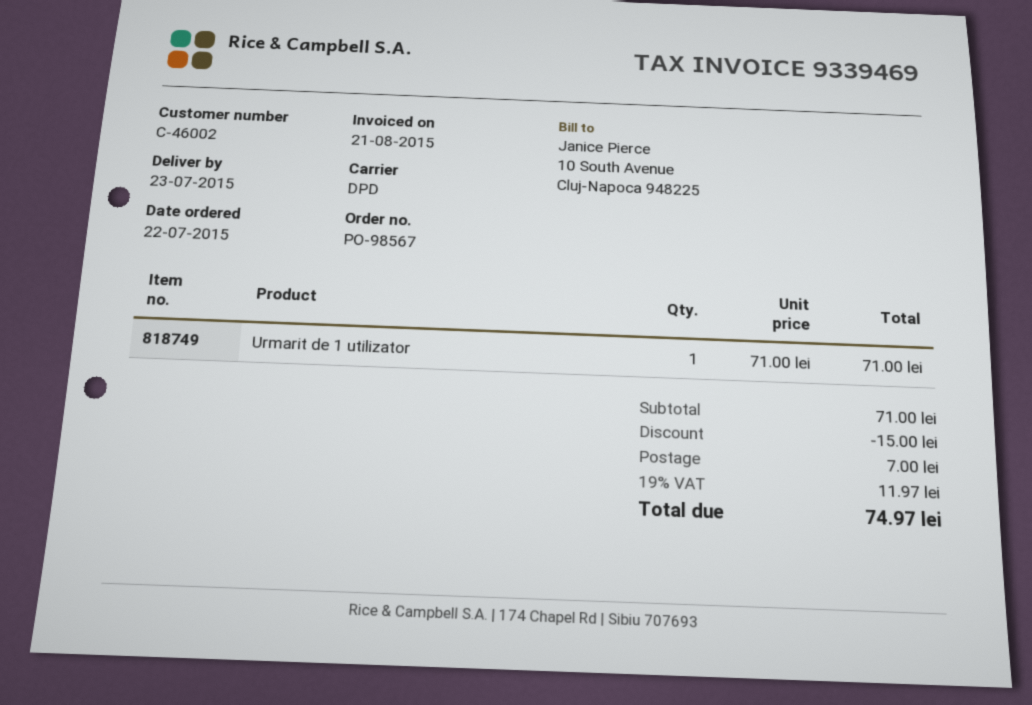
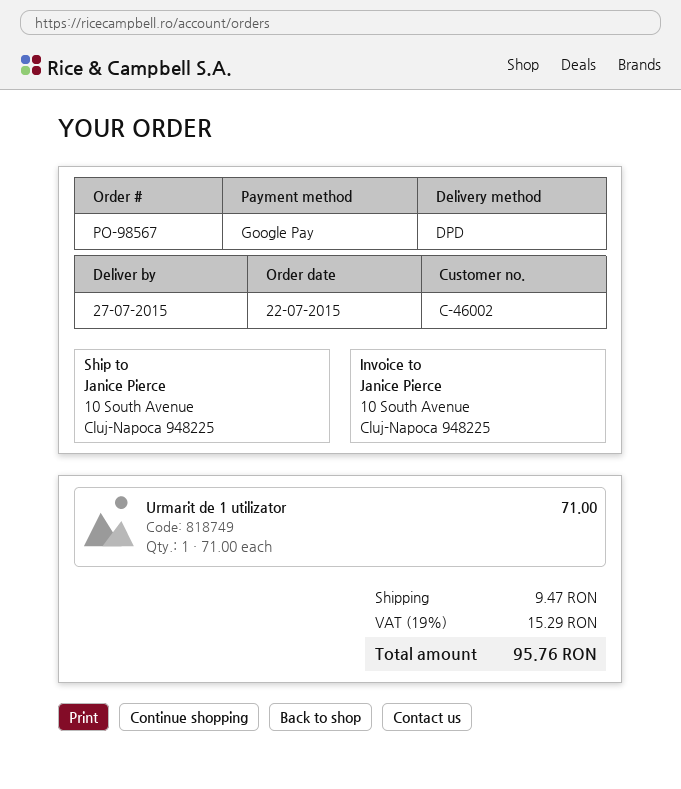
delivery date: 2015-07-23 -> 2015-07-27
discount: 15.00 -> none
shipping: 7.00 -> 9.47
tax: 19% = 11.97 -> 19% = 15.29
total: 74.97 -> 95.76

